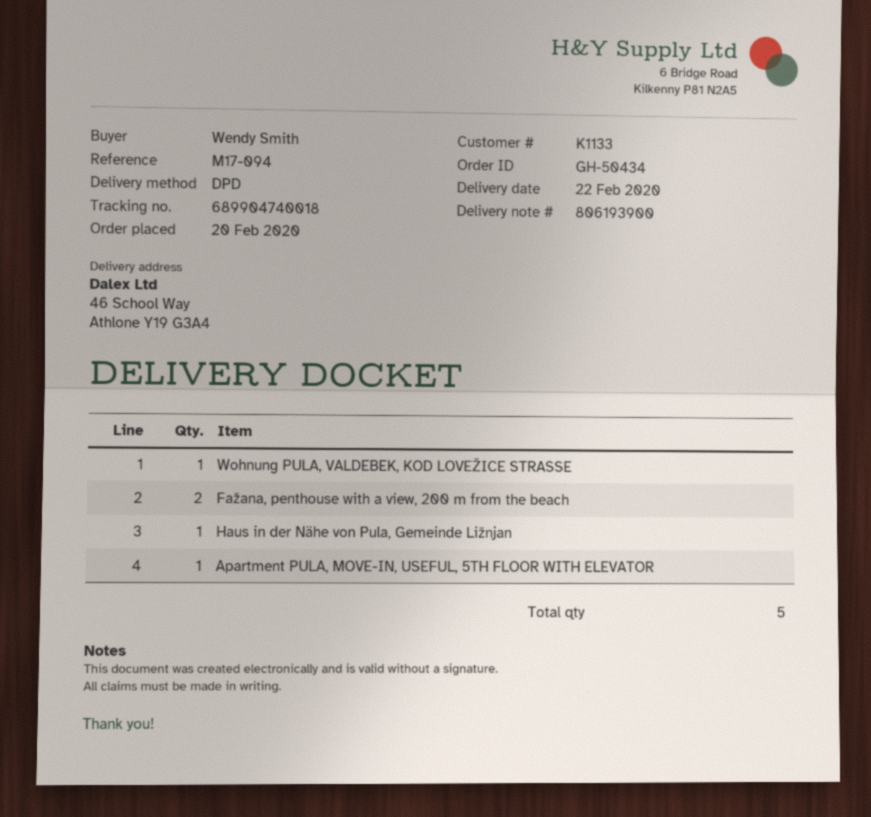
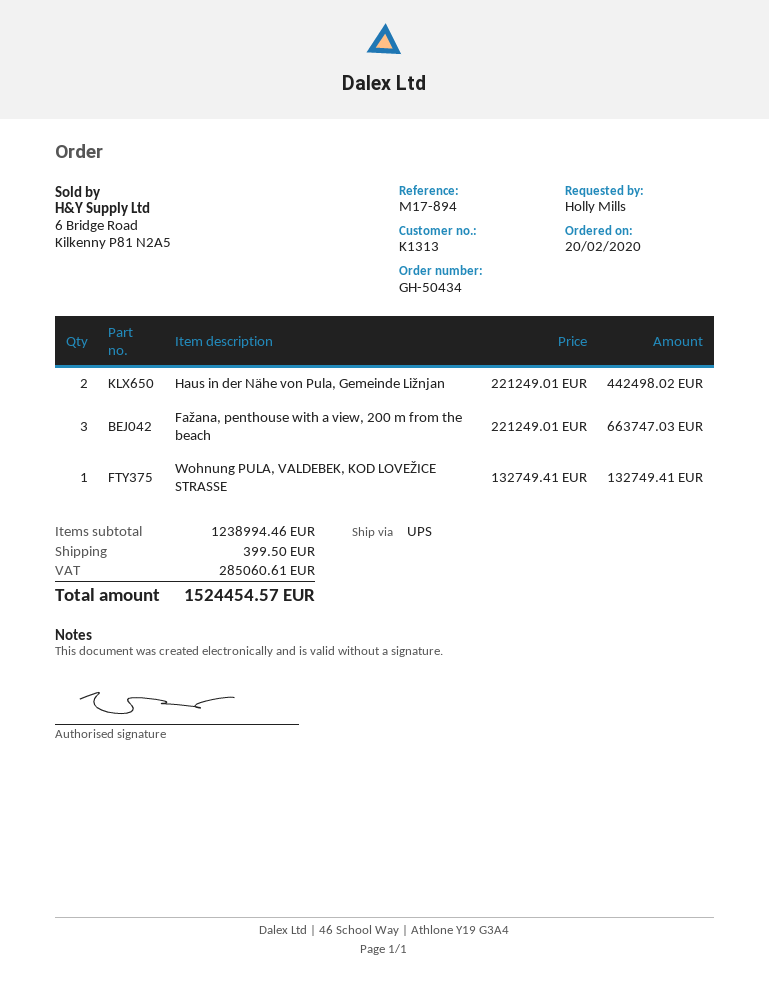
customer number: K1133 -> K1313
reference: M17-094 -> M17-894
ordered by: Wendy Smith -> Holly Mills
shipping method: DPD -> UPS
Fažana, penthouse with a view, 200 m from the beach: 2 -> 3
Haus in der Nähe von Pula, Gemeinde Ližnjan: 1 -> 2
Apartment PULA, MOVE-IN, USEFUL, 5TH FLOOR WITH ELEVATOR: 1 -> none

